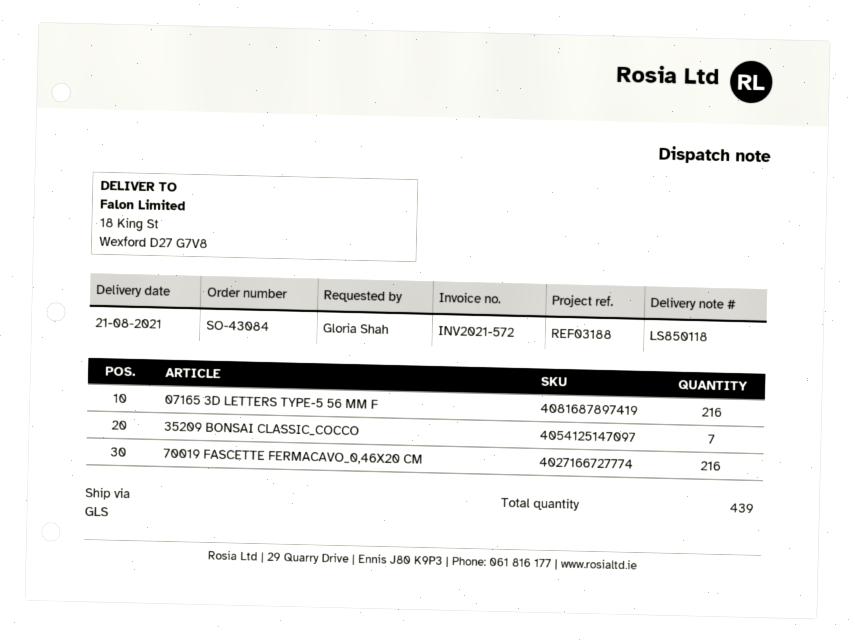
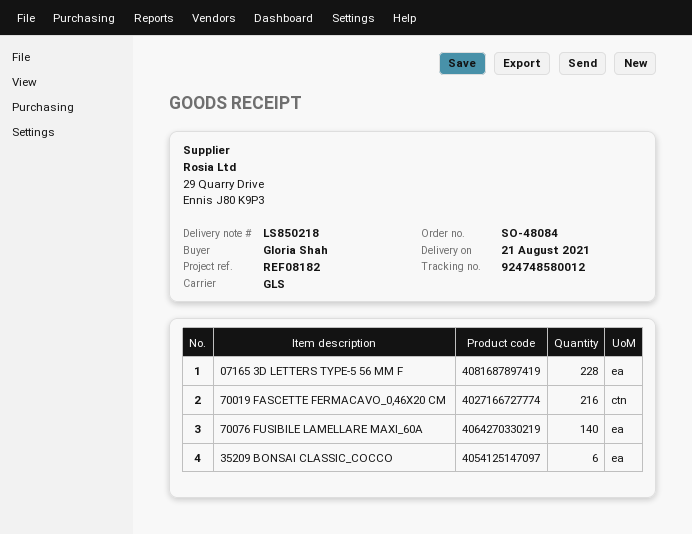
order number: SO-43084 -> SO-48084
delivery note number: LS850118 -> LS850218
reference: REF03188 -> REF08182
07165 3D LETTERS TYPE-5 56 MM F: 216 -> 228
35209 BONSAI CLASSIC_COCCO: 7 -> 6
70076 FUSIBILE LAMELLARE MAXI_60A: none -> 140

